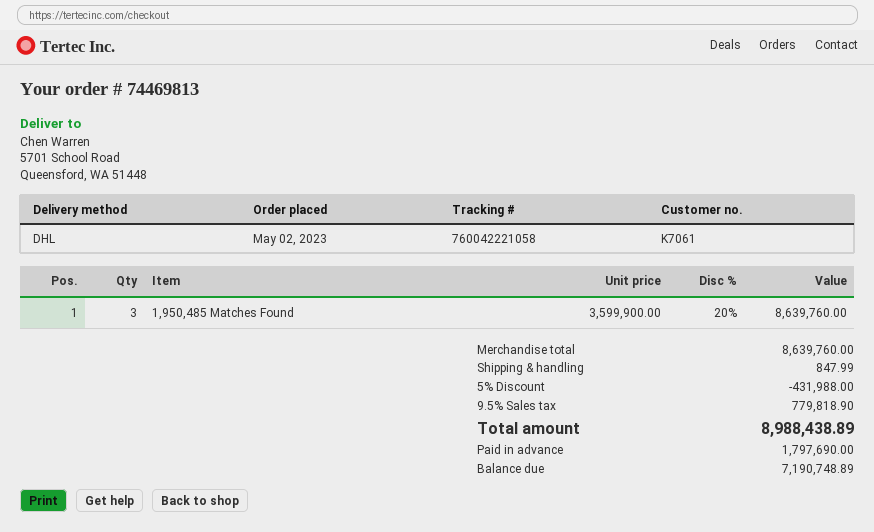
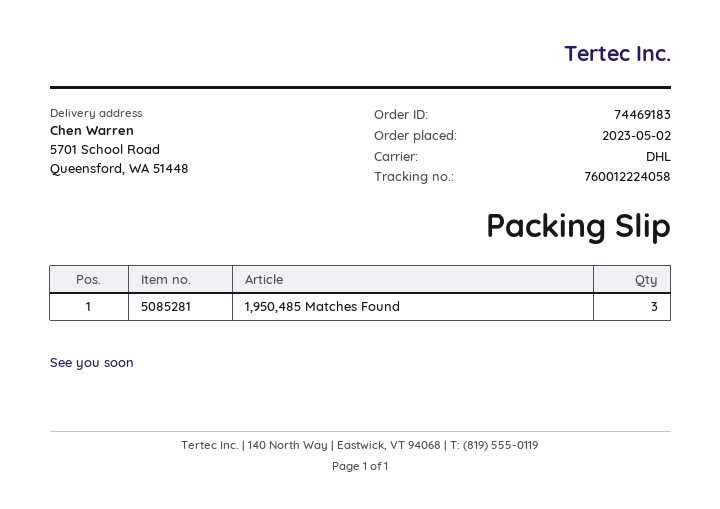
order number: 74469813 -> 74469183
tracking number: 760042221058 -> 760012224058

